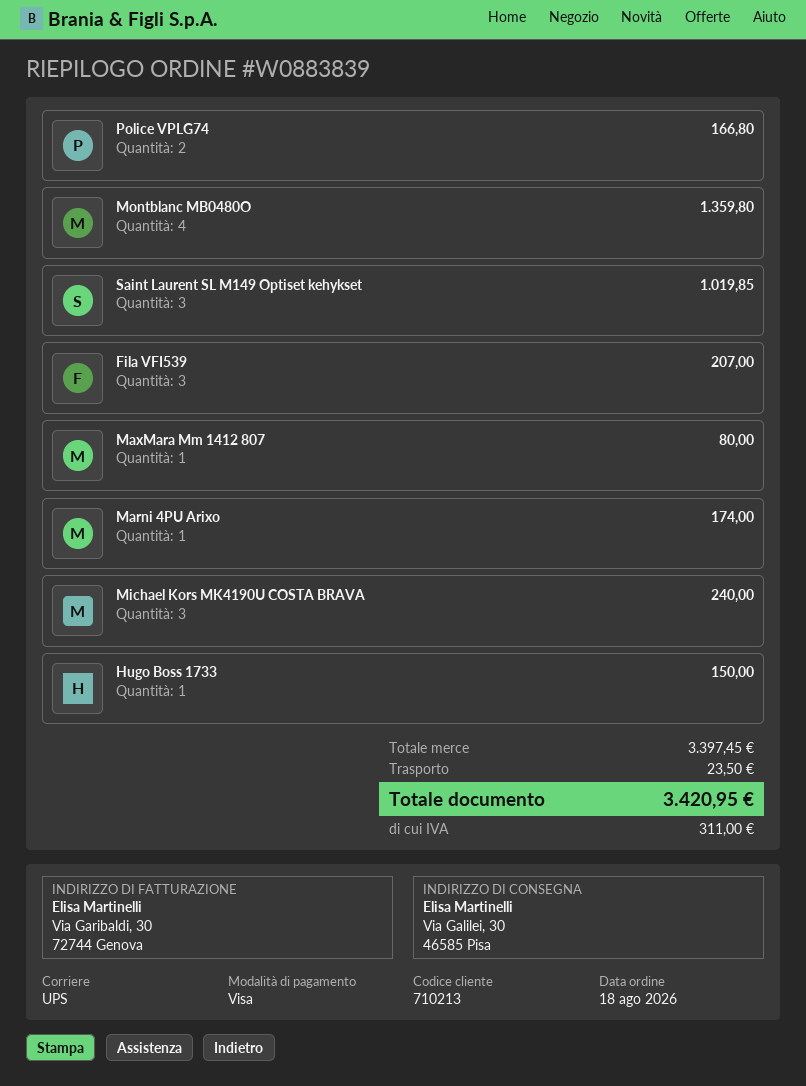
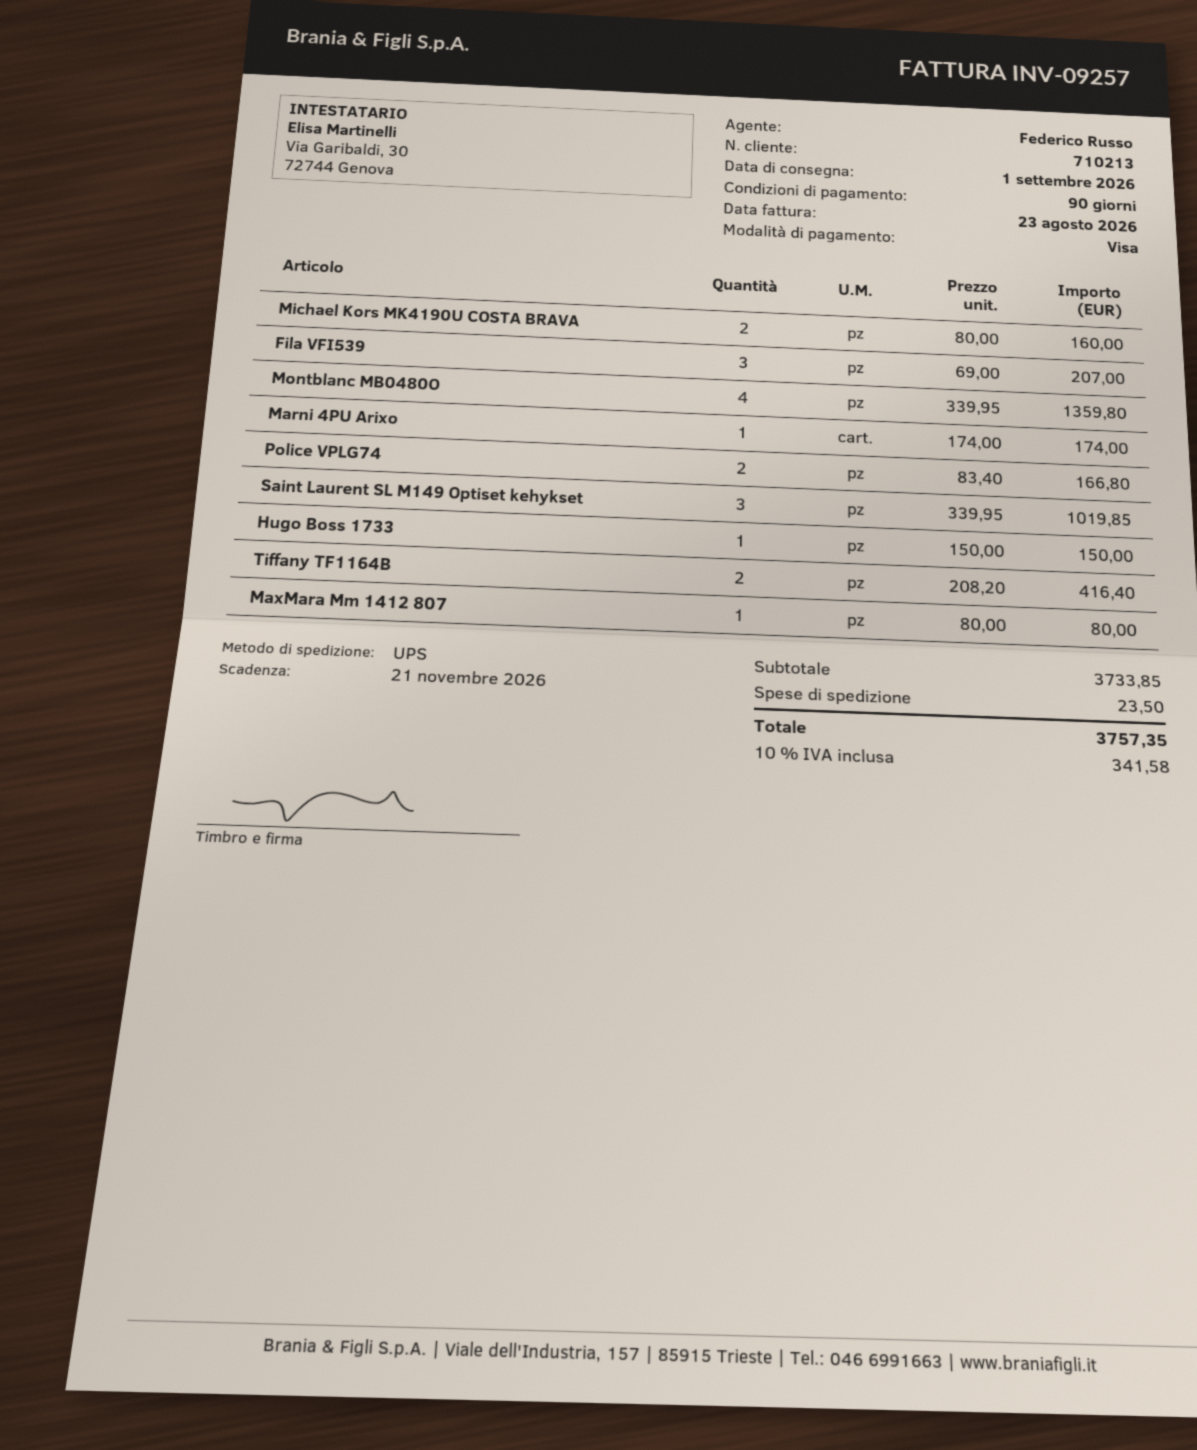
Michael Kors MK4190U COSTA BRAVA: 3 for 240.00 -> 2 for 160.00
Tiffany TF1164B: none -> 2 for 416.40
subtotal: 3397.45 -> 3733.85
tax: 311.00 -> 341.58
total: 3420.95 -> 3757.35

